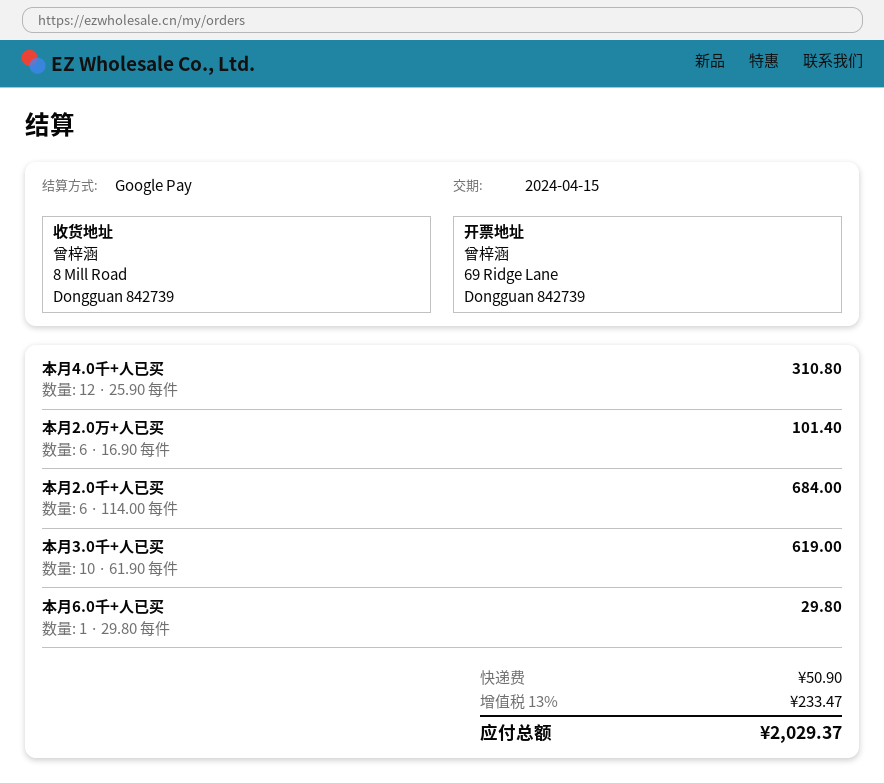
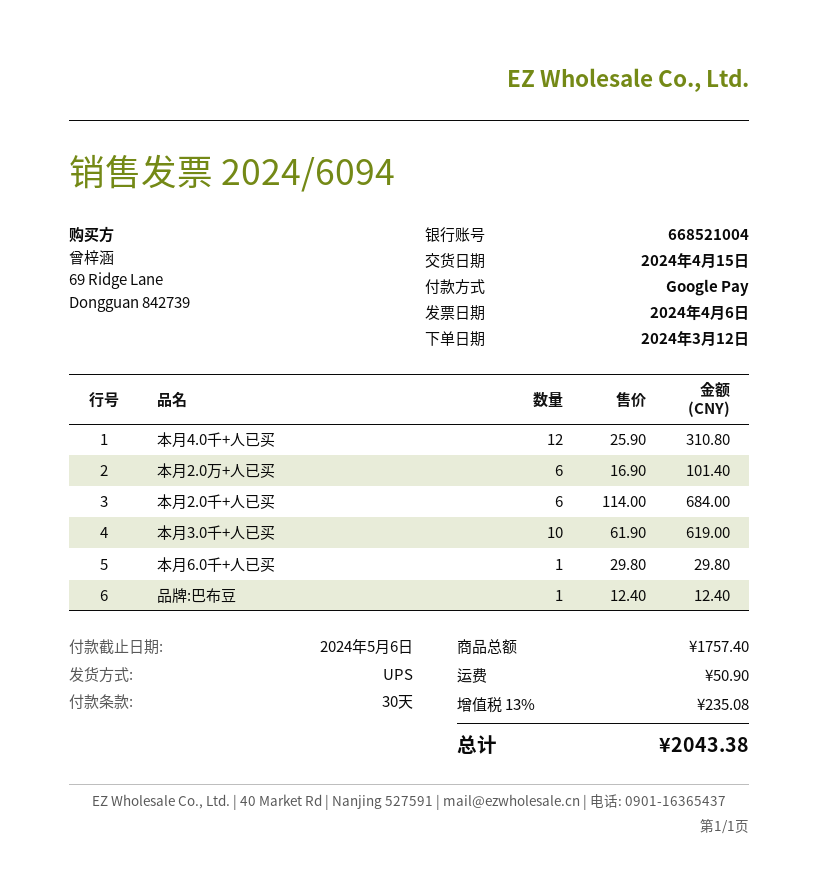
品牌:巴布豆: none -> 1 x 12.40 = 12.40
tax: 13% = 233.47 -> 13% = 235.08
total: 2029.37 -> 2043.38

